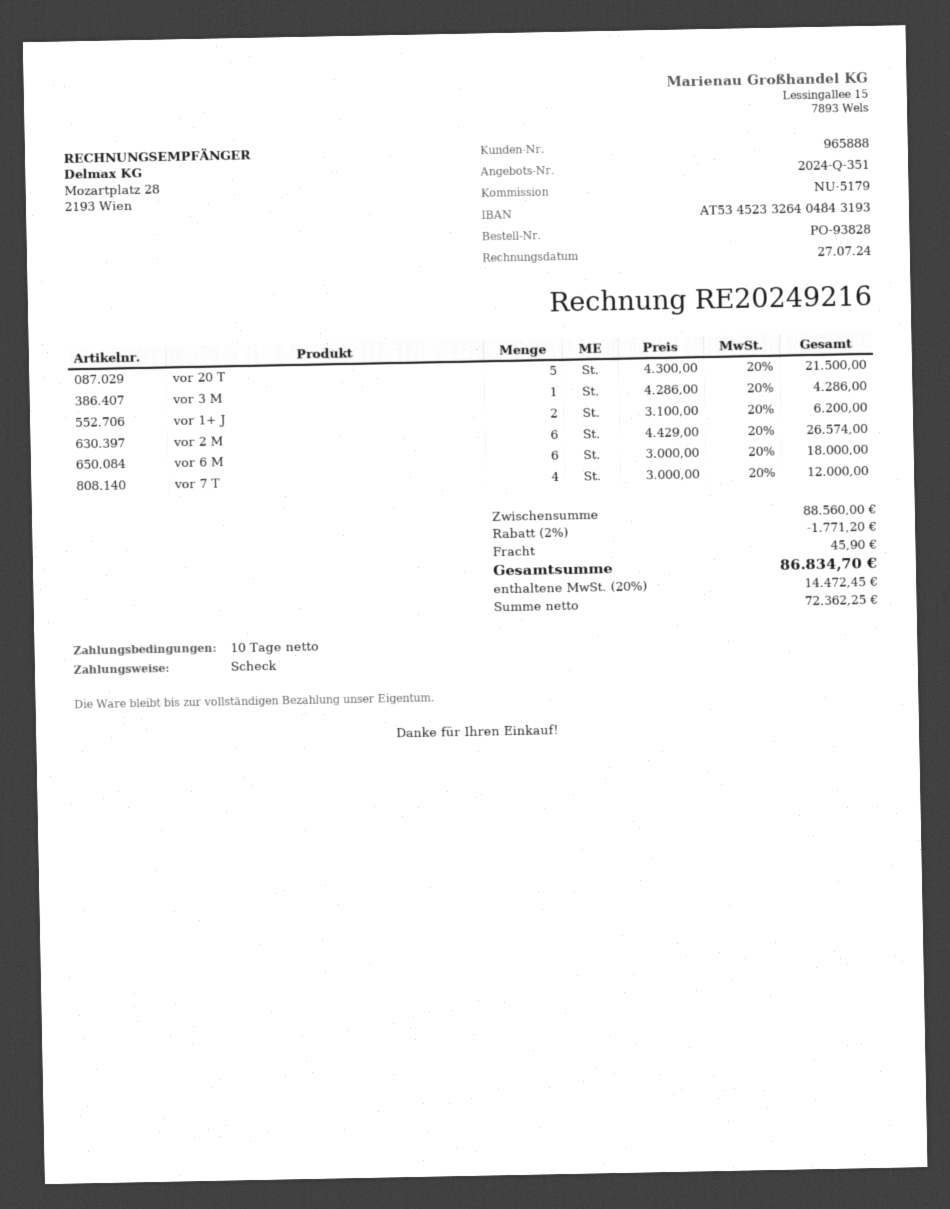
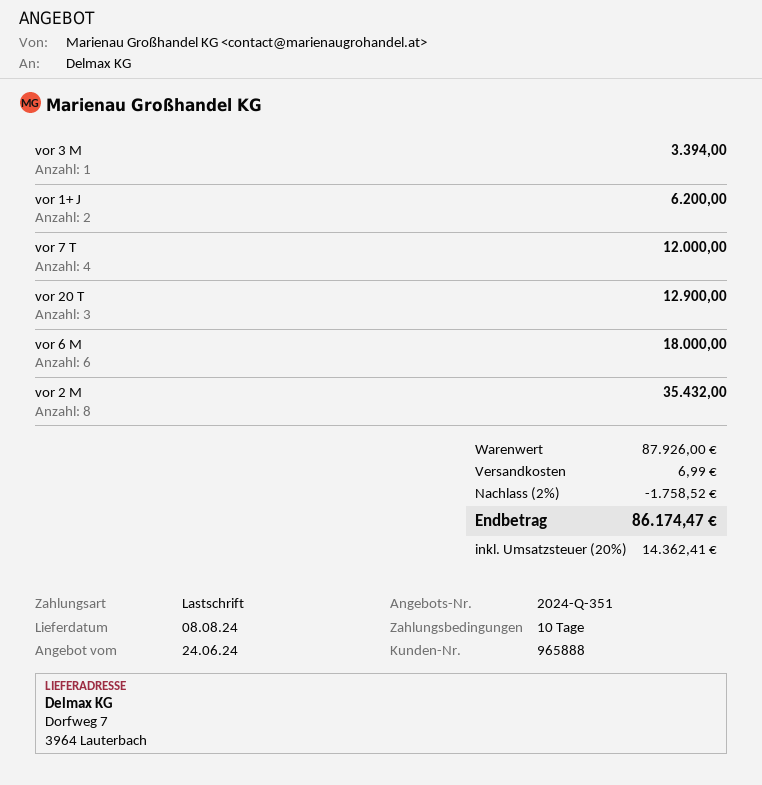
payment method: cheque -> direct debit
vor 20 T: 5 for 21500.00 -> 3 for 12900.00
vor 3 M: 1 for 4286.00 -> 1 for 3394.00
vor 2 M: 6 for 26574.00 -> 8 for 35432.00
subtotal: 88560.00 -> 87926.00
discount: 2% = 1771.20 -> 2% = 1758.52
shipping: 45.90 -> 6.99
tax: 20% = 14472.45 -> 20% = 14362.41
total: 86834.70 -> 86174.47

